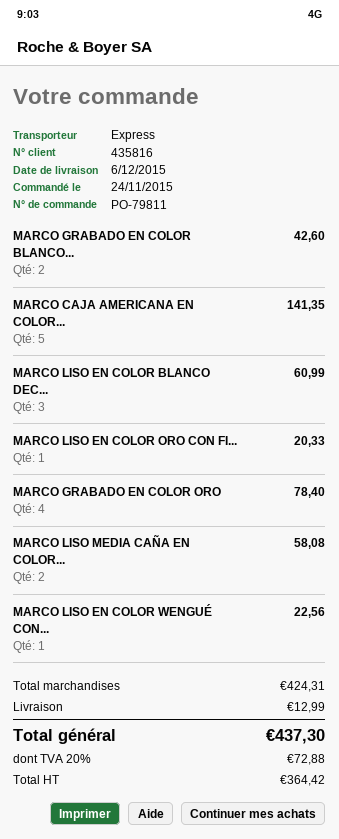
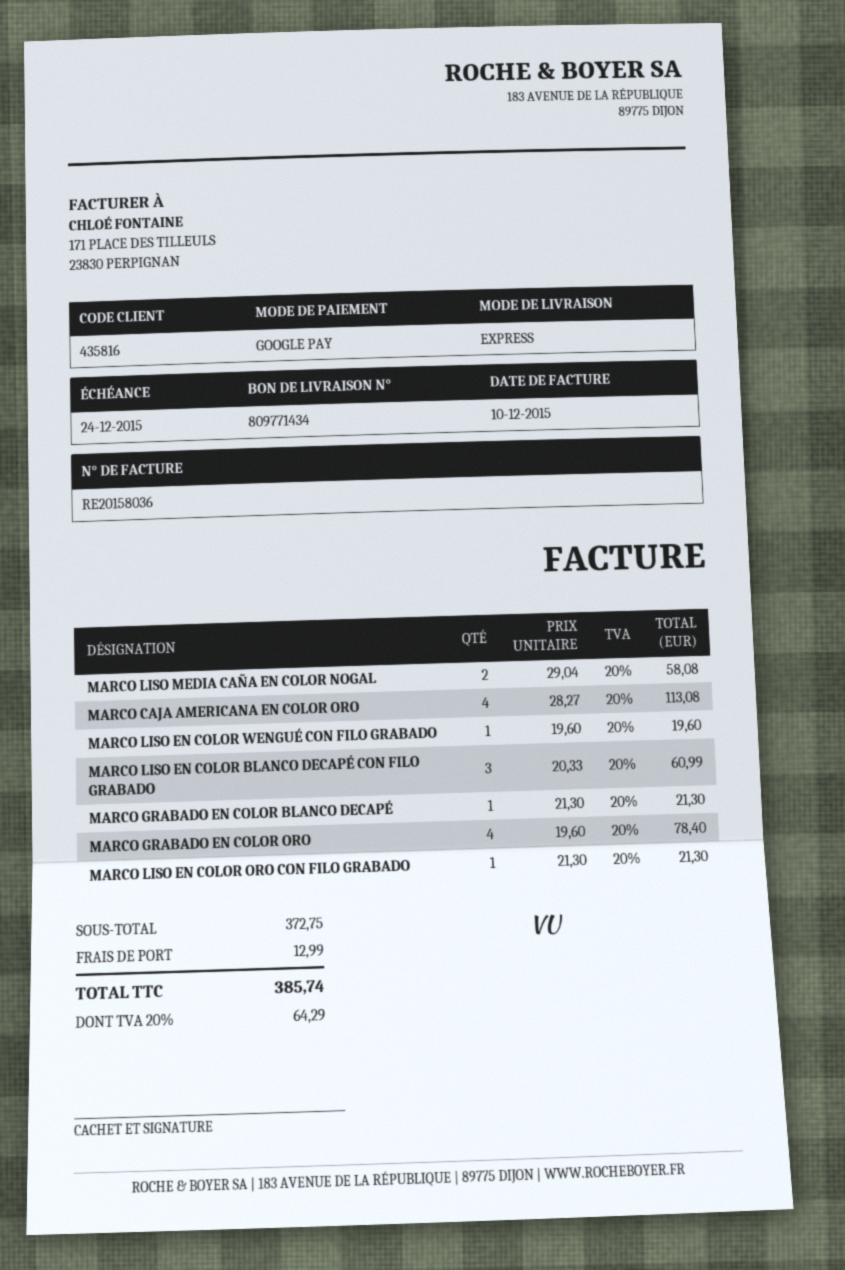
MARCO GRABADO EN COLOR BLANCO...: 2 for 42.60 -> 1 for 21.30
MARCO CAJA AMERICANA EN COLOR...: 5 for 141.35 -> 4 for 113.08
MARCO LISO EN COLOR ORO CON FI...: 1 for 20.33 -> 1 for 21.30
MARCO LISO EN COLOR WENGUÉ CON...: 1 for 22.56 -> 1 for 19.60
subtotal: 424.31 -> 372.75
tax: 20% = 72.88 -> 20% = 64.29
total: 437.30 -> 385.74

